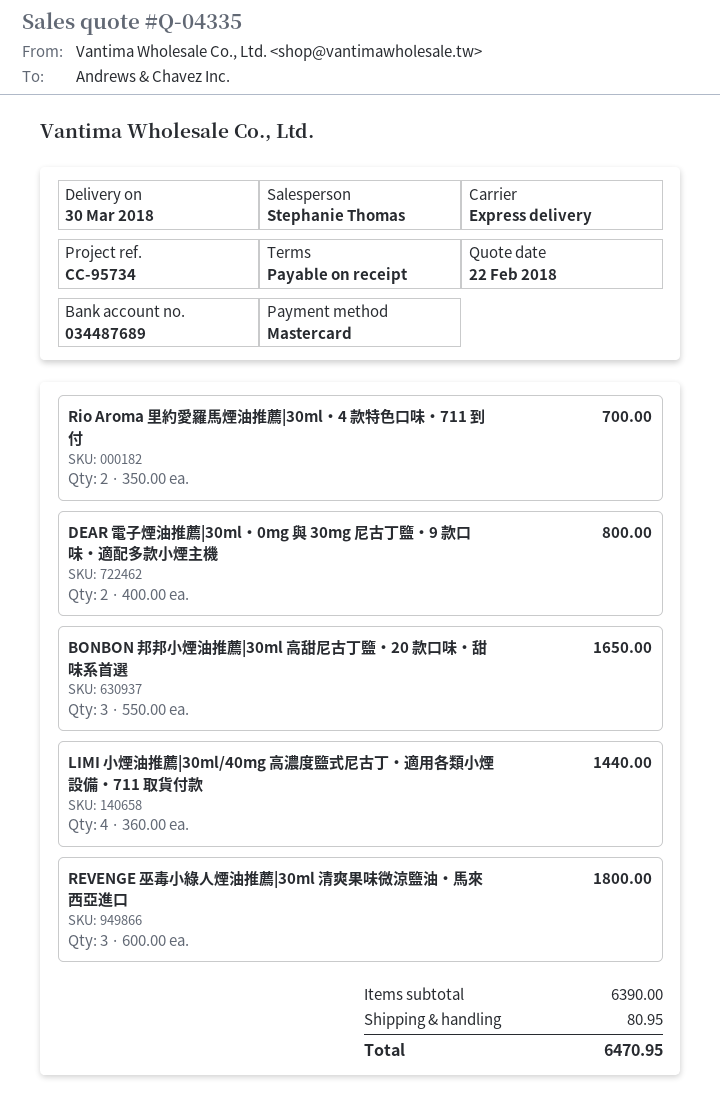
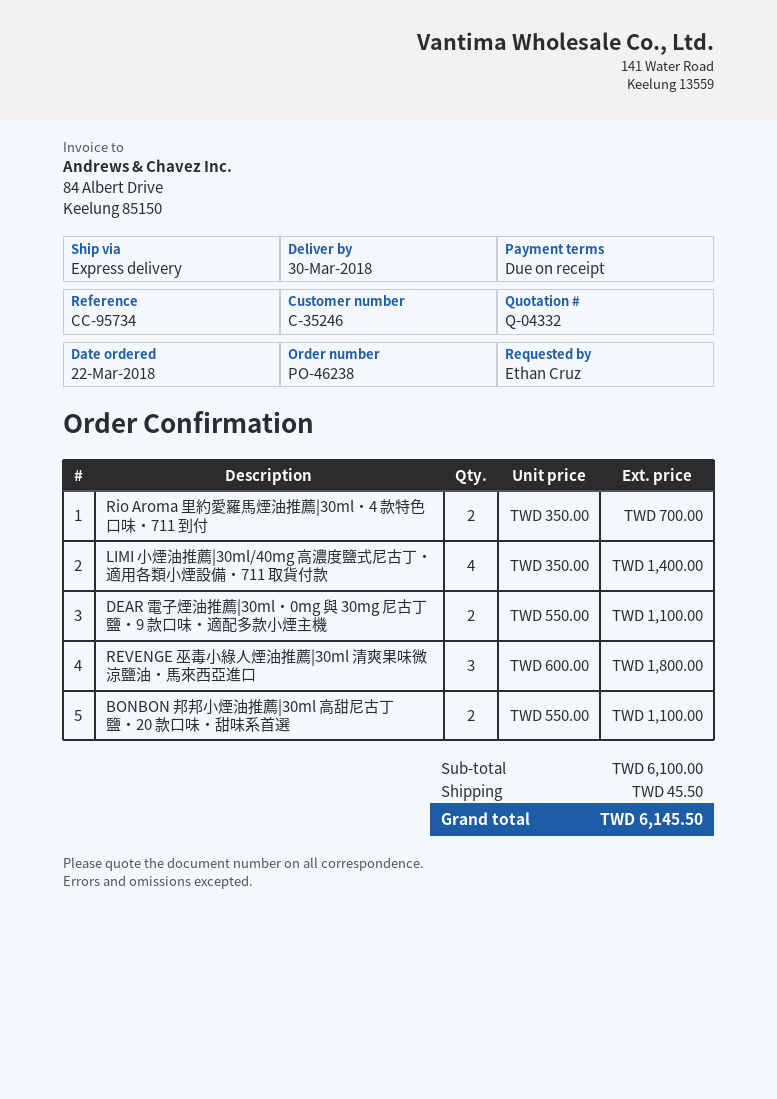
quote number: Q-04335 -> Q-04332
DEAR 電子煙油推薦|30ml・0mg 與 30mg 尼古丁鹽・9 款口味・適配多款小煙主機: 2 x 400.00 = 800.00 -> 2 x 550.00 = 1100.00
BONBON 邦邦小煙油推薦|30ml 高甜尼古丁鹽・20 款口味・甜味系首選: 3 x 550.00 = 1650.00 -> 2 x 550.00 = 1100.00
LIMI 小煙油推薦|30ml/40mg 高濃度鹽式尼古丁・適用各類小煙設備・711 取貨付款: 4 x 360.00 = 1440.00 -> 4 x 350.00 = 1400.00
subtotal: 6390.00 -> 6100.00
shipping: 80.95 -> 45.50
total: 6470.95 -> 6145.50

